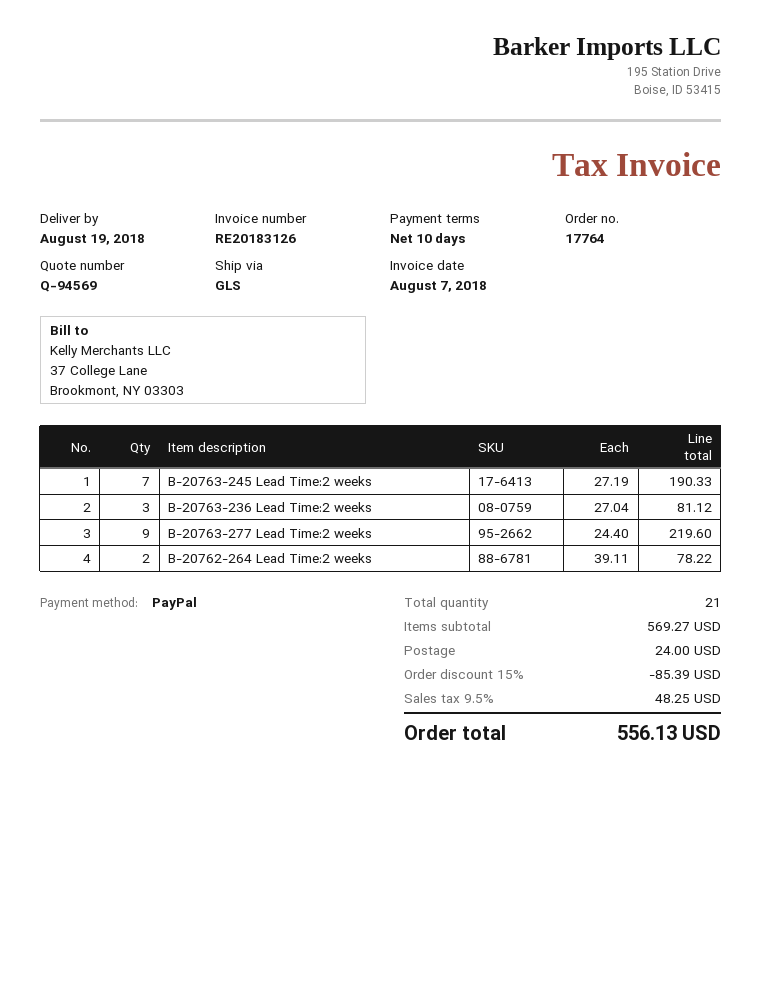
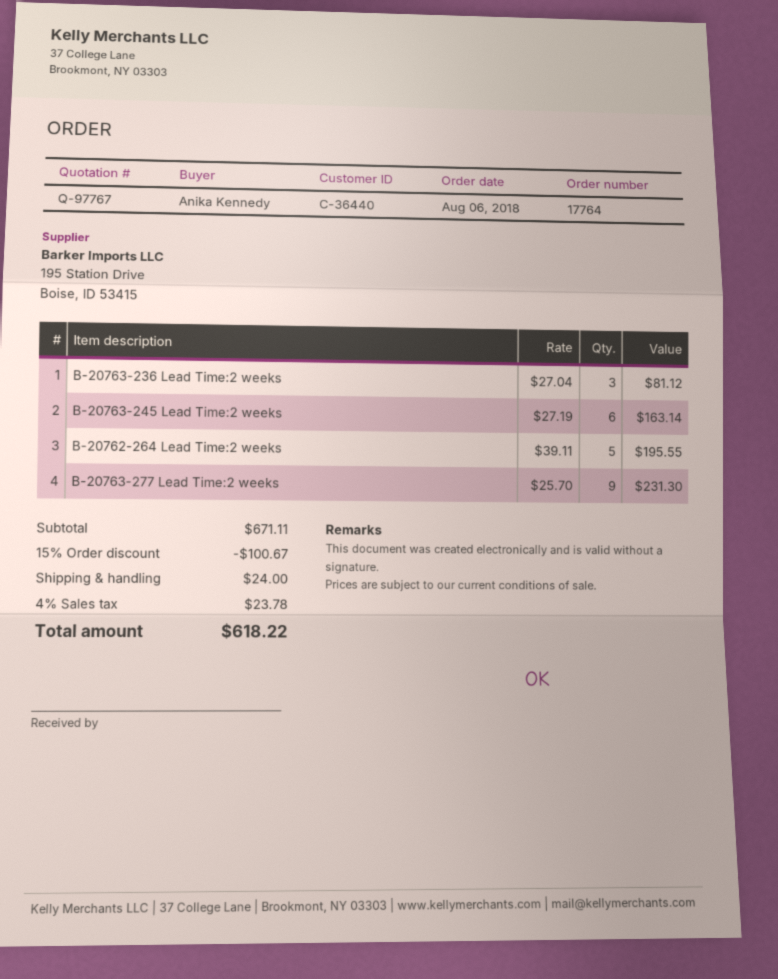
quote number: Q-94569 -> Q-97767
B-20763-245 Lead Time:2 weeks: 7 x 27.19 = 190.33 -> 6 x 27.19 = 163.14
B-20763-277 Lead Time:2 weeks: 9 x 24.40 = 219.60 -> 9 x 25.70 = 231.30
B-20762-264 Lead Time:2 weeks: 2 x 39.11 = 78.22 -> 5 x 39.11 = 195.55
subtotal: 569.27 -> 671.11
discount: 15% = 85.39 -> 15% = 100.67
tax: 9.5% = 48.25 -> 4% = 23.78
total: 556.13 -> 618.22

